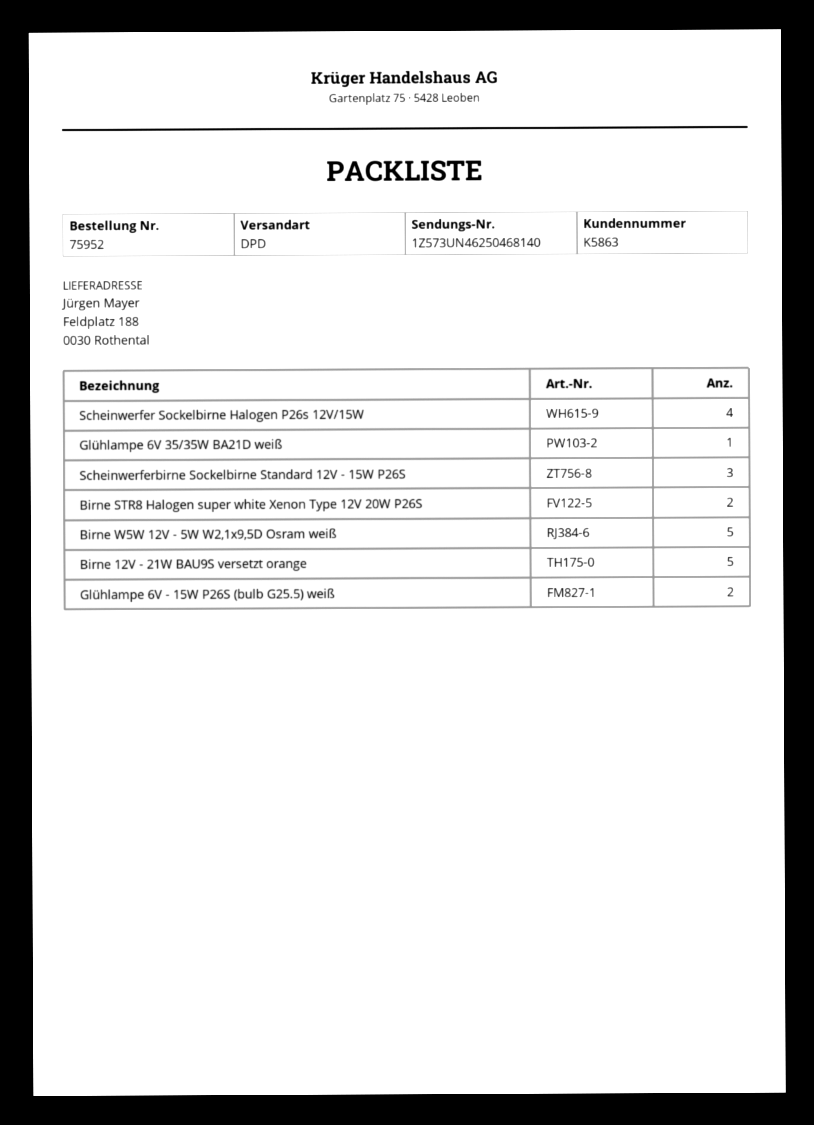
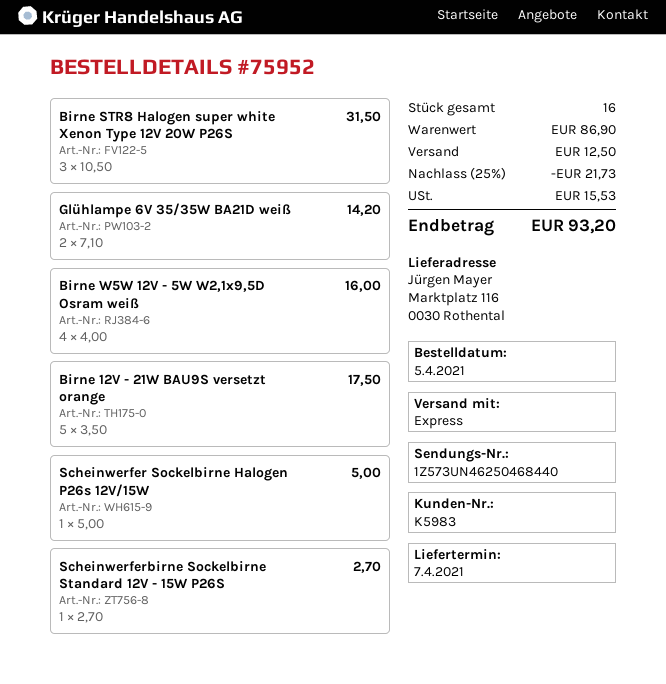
customer number: K5863 -> K5983
shipping method: DPD -> express
tracking number: 1Z573UN46250468140 -> 1Z573UN46250468440
ship to: Feldplatz 188, 0030 Rothental -> Marktplatz 116, 0030 Rothental
Scheinwerfer Sockelbirne Halogen P26s 12V/15W: 4 -> 1
Glühlampe 6V 35/35W BA21D weiß: 1 -> 2
Scheinwerferbirne Sockelbirne Standard 12V - 15W P26S: 3 -> 1
Birne STR8 Halogen super white Xenon Type 12V 20W P26S: 2 -> 3
Birne W5W 12V - 5W W2,1x9,5D Osram weiß: 5 -> 4
Glühlampe 6V - 15W P26S (bulb G25.5) weiß: 2 -> none

